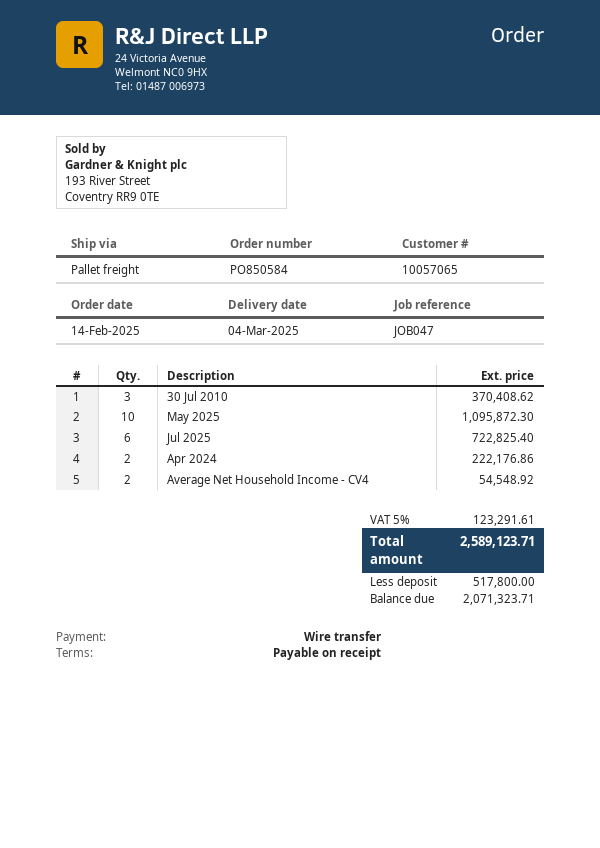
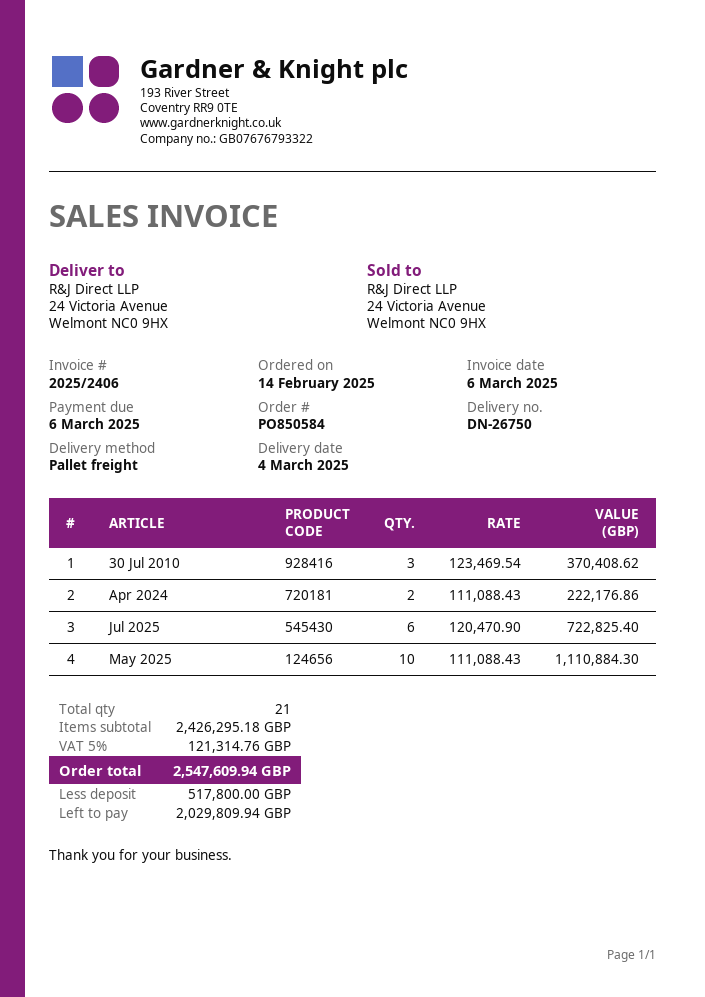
May 2025: 10 for 1095872.30 -> 10 for 1110884.30
Average Net Household Income - CV4: 2 for 54548.92 -> none
tax: 5% = 123291.61 -> 5% = 121314.76
total: 2589123.71 -> 2547609.94
balance: 2071323.71 -> 2029809.94

